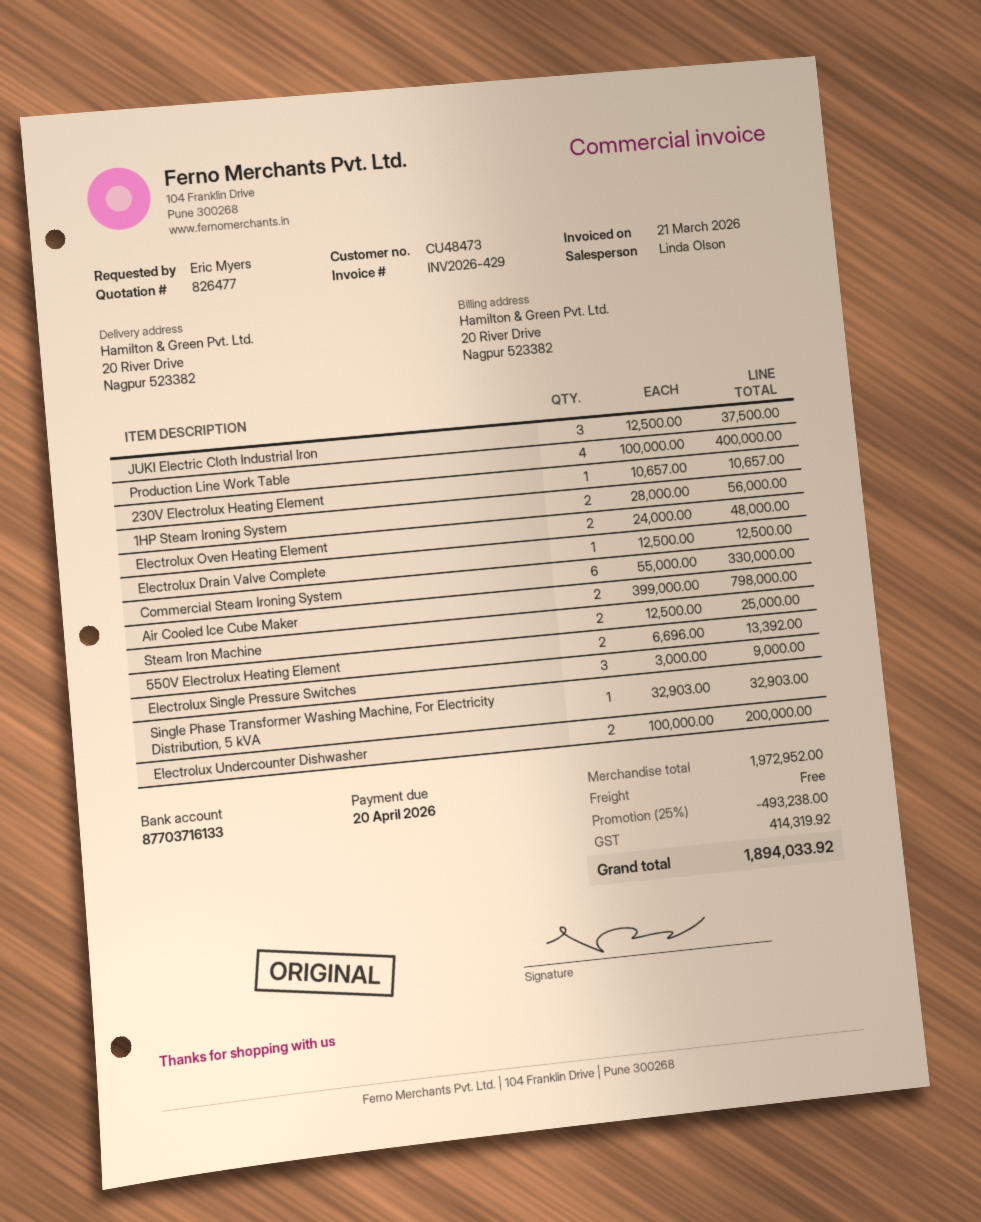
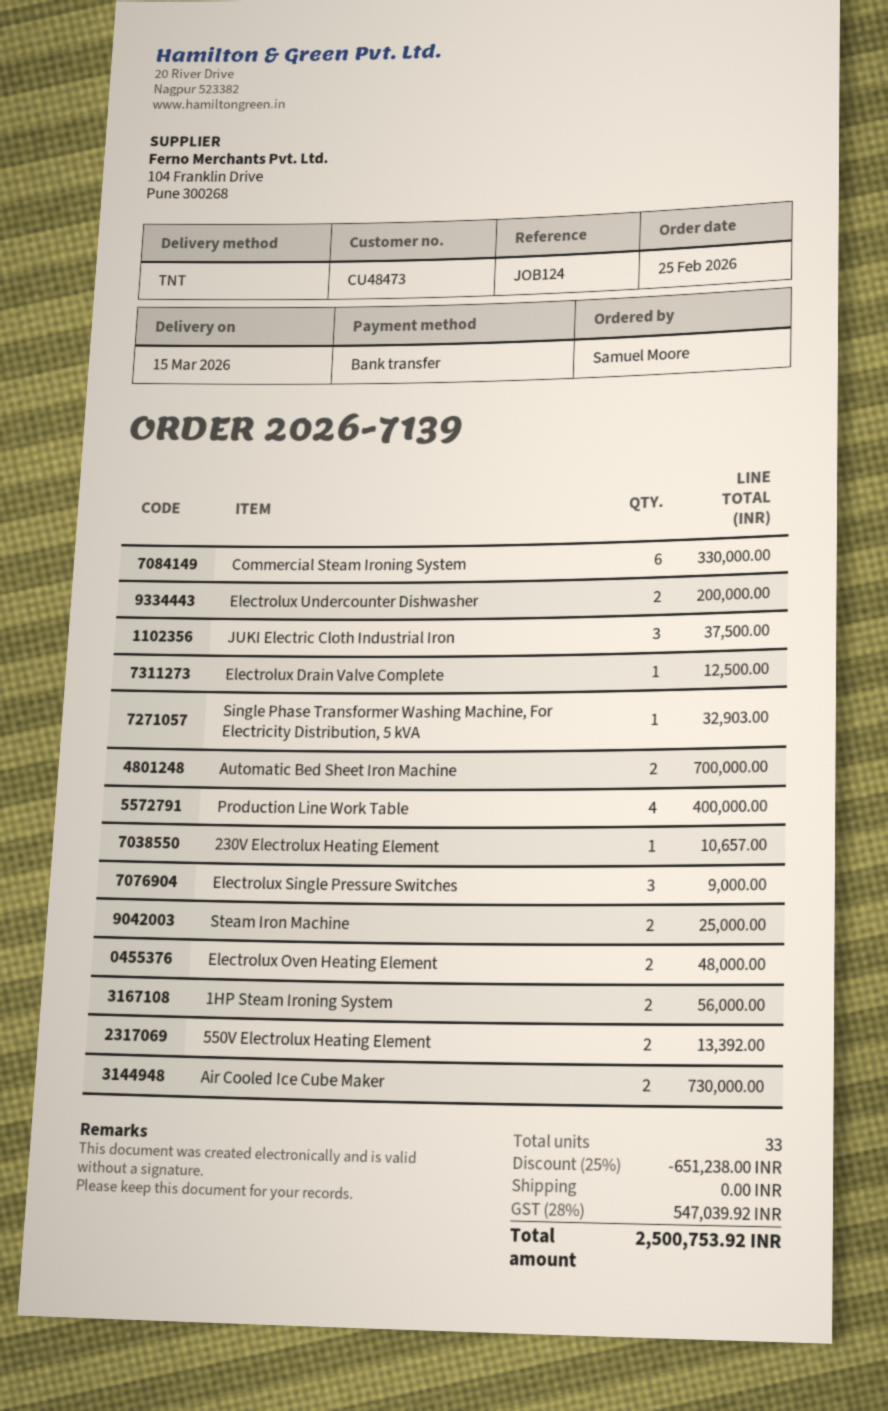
ordered by: Eric Myers -> Samuel Moore
Air Cooled Ice Cube Maker: 2 for 798000.00 -> 2 for 730000.00
Automatic Bed Sheet Iron Machine: none -> 2 for 700000.00
discount: 25% = 493238.00 -> 25% = 651238.00
tax: 414319.92 -> 547039.92
total: 1894033.92 -> 2500753.92

